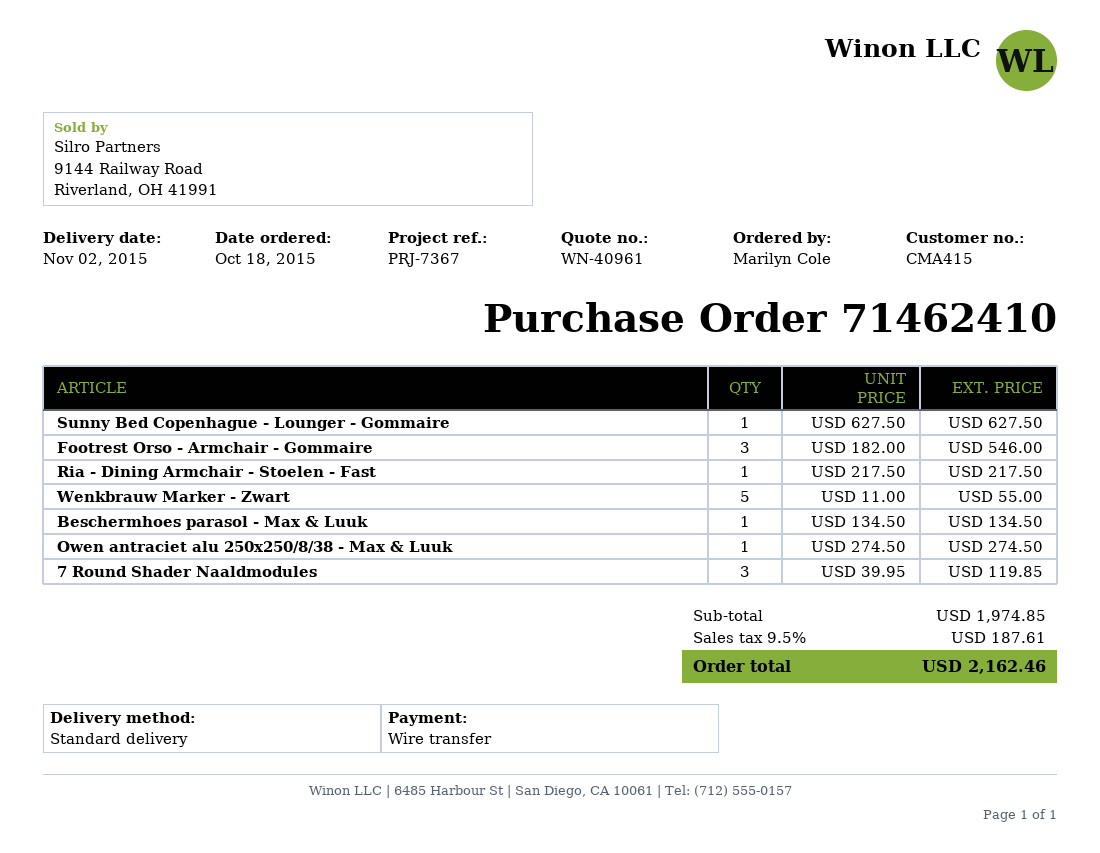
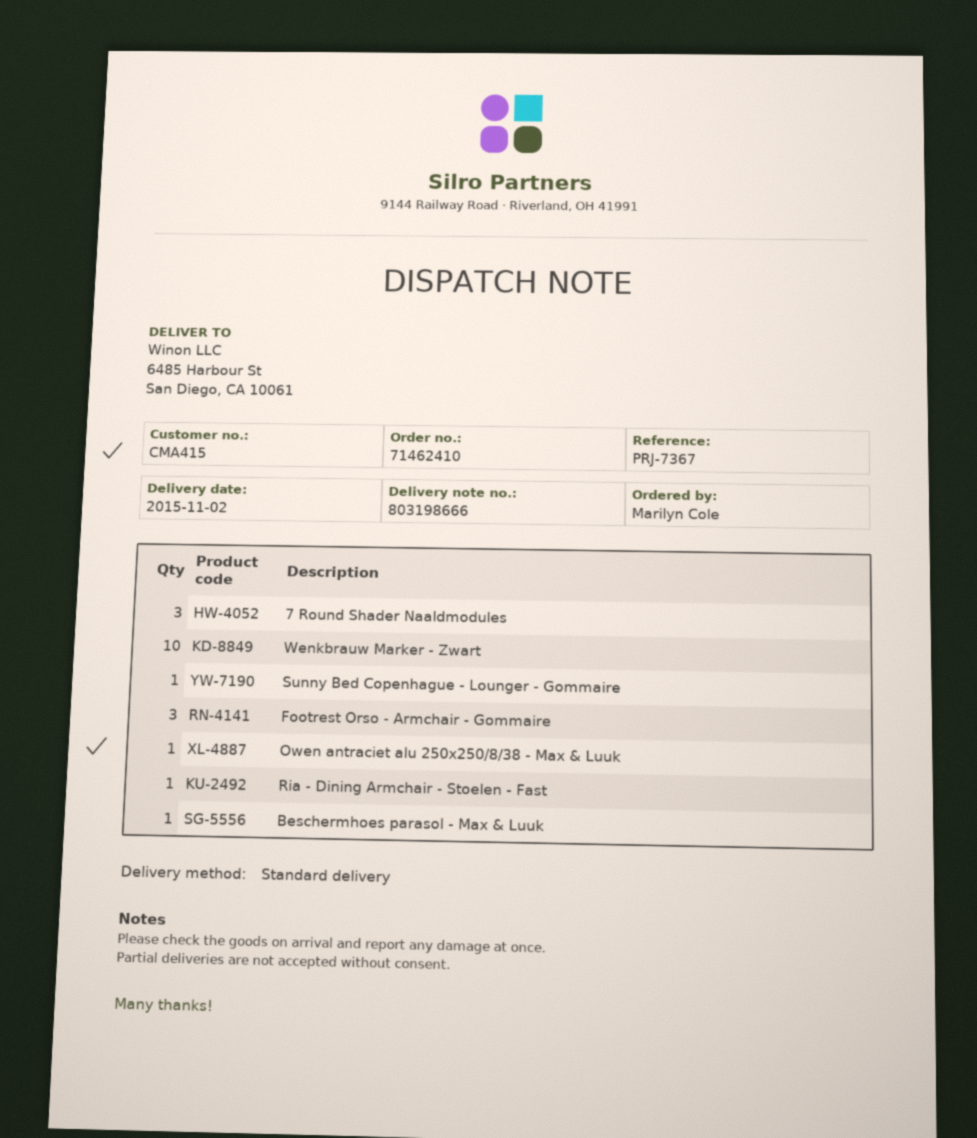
Wenkbrauw Marker - Zwart: 5 -> 10

